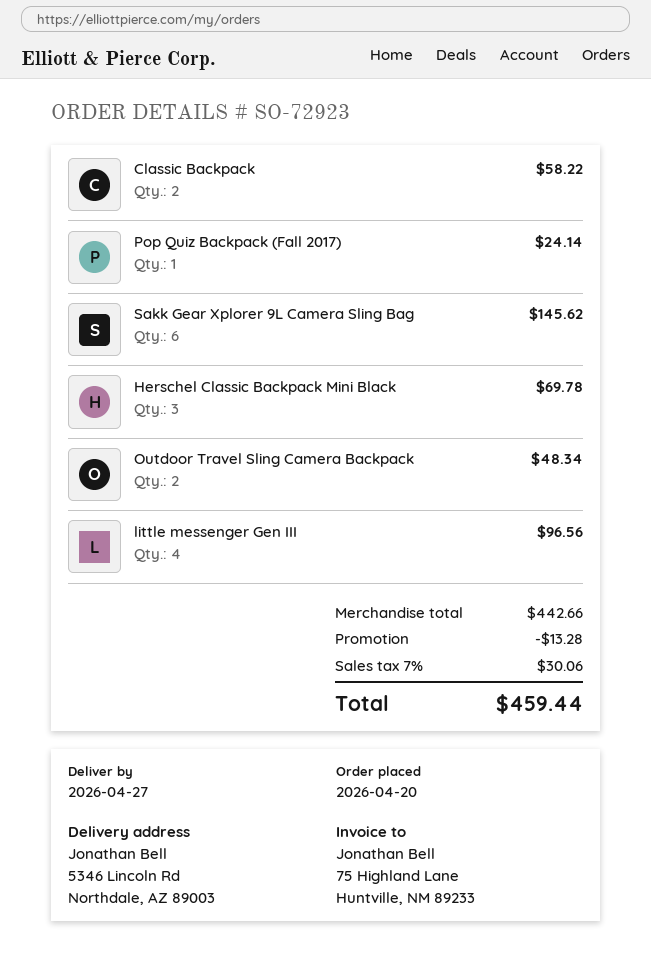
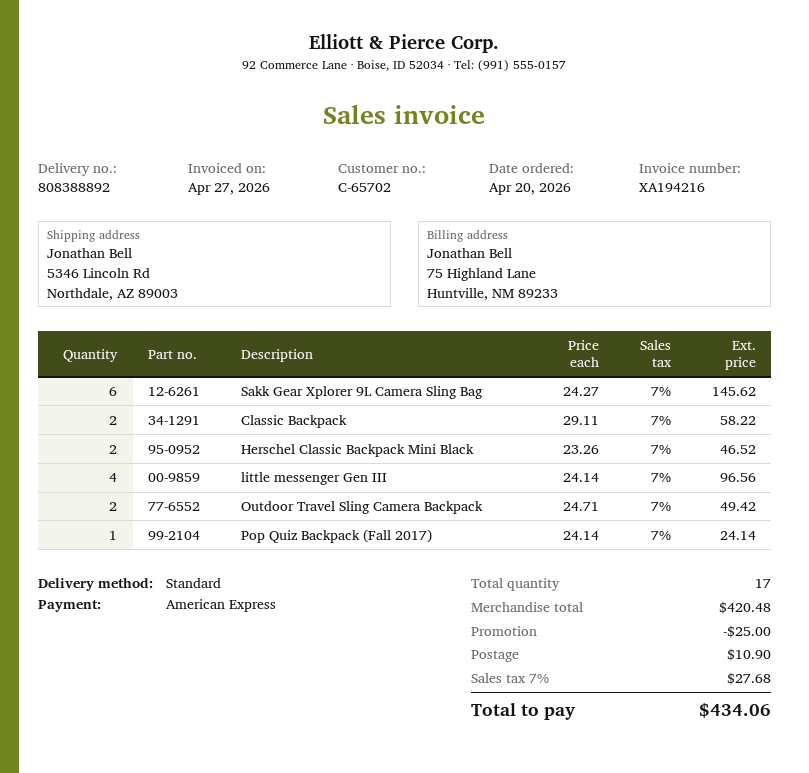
Herschel Classic Backpack Mini Black: 3 for 69.78 -> 2 for 46.52
Outdoor Travel Sling Camera Backpack: 2 for 48.34 -> 2 for 49.42
subtotal: 442.66 -> 420.48
discount: 13.28 -> 25.00
shipping: none -> 10.90
tax: 7% = 30.06 -> 7% = 27.68
total: 459.44 -> 434.06

